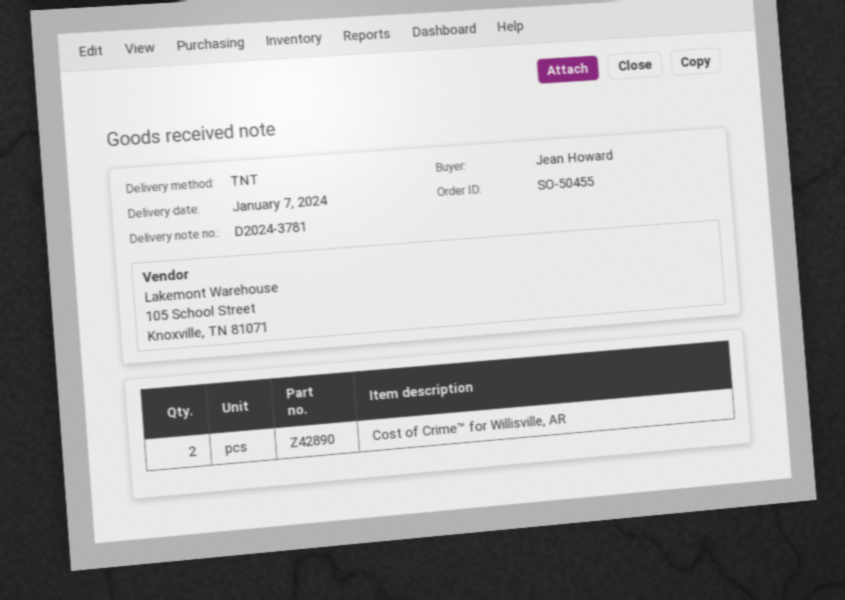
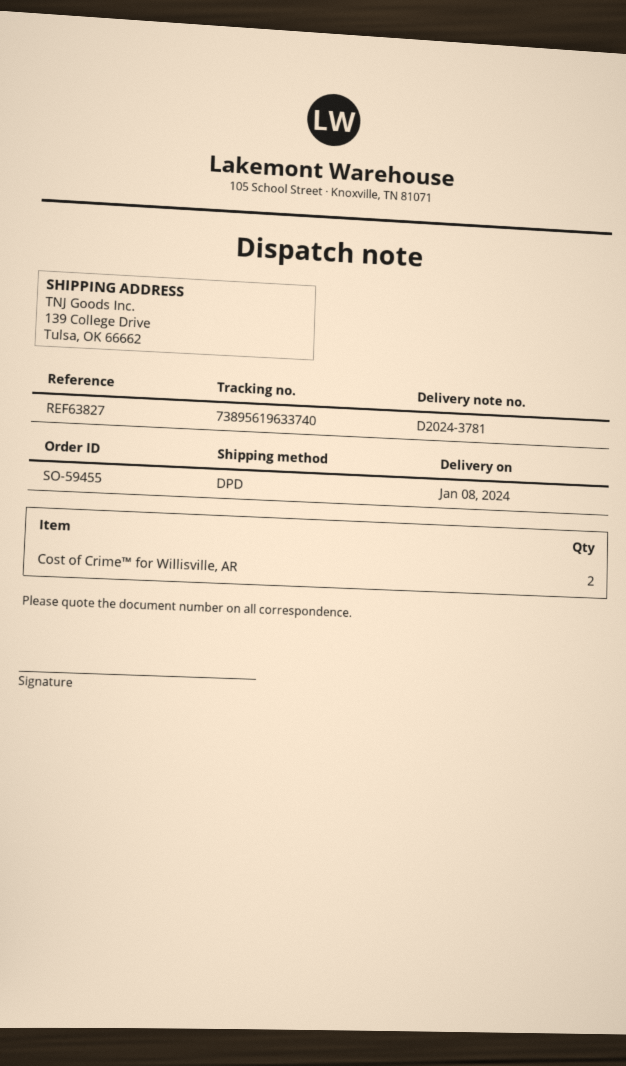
order number: SO-50455 -> SO-59455
delivery date: 2024-01-07 -> 2024-01-08
shipping method: TNT -> DPD

